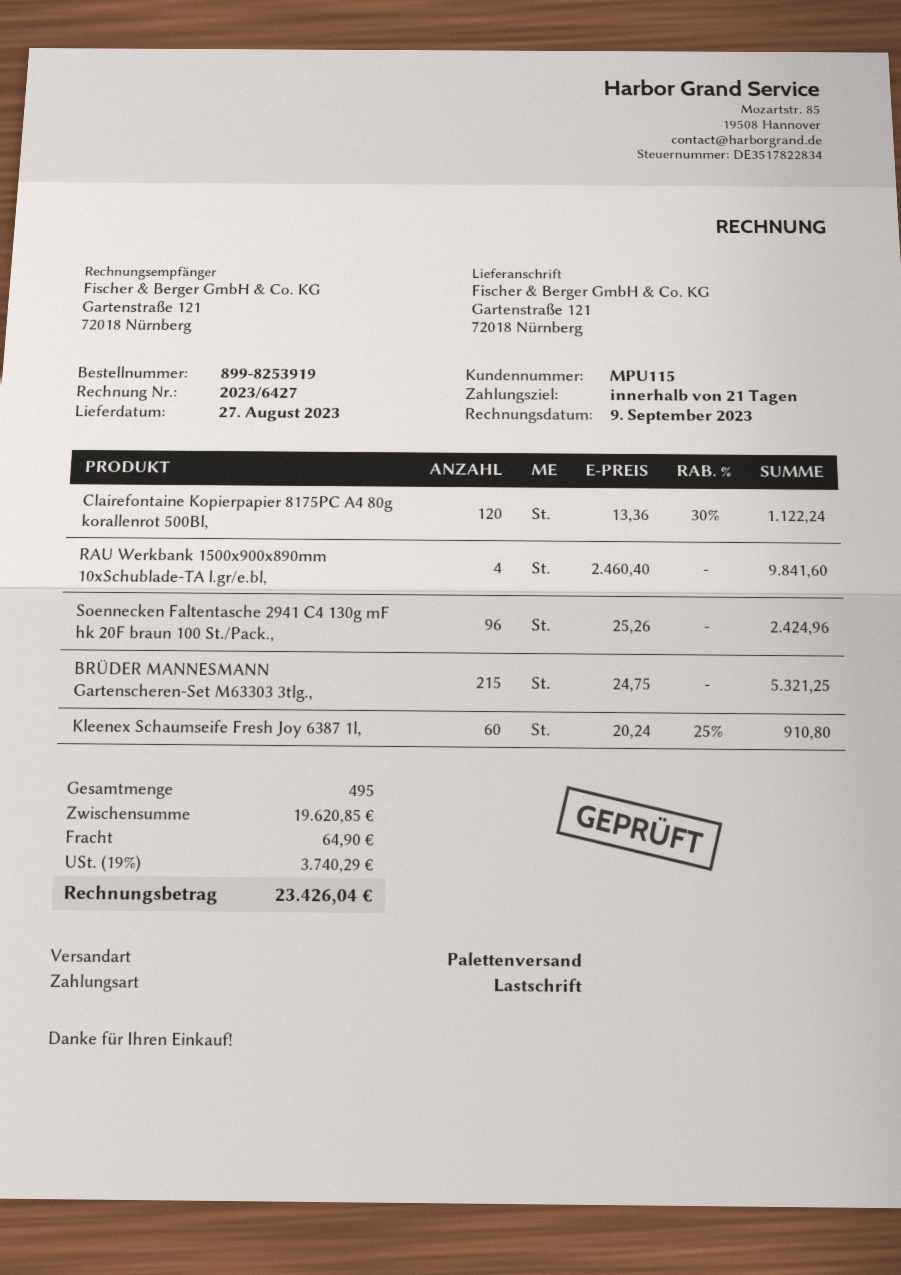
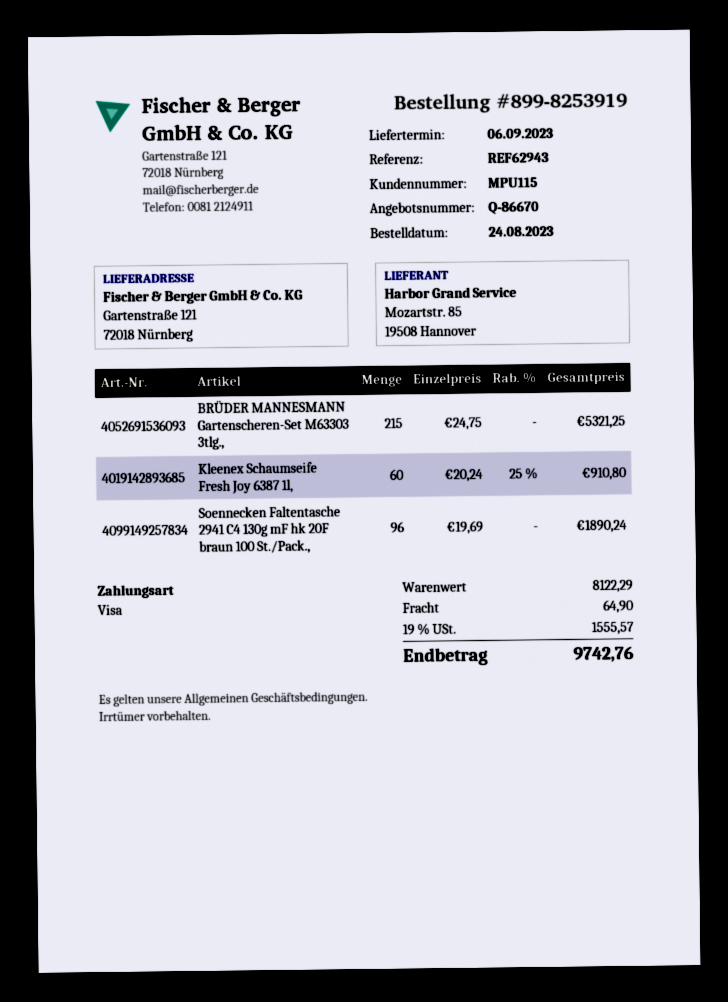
delivery date: 2023-08-27 -> 2023-09-06
payment method: direct debit -> Visa
Clairefontaine Kopierpapier 8175PC A4 80g korallenrot 500Bl,: 120 x 13.36 - 30% = 1122.24 -> none
RAU Werkbank 1500x900x890mm 10xSchublade-TA l.gr/e.bl,: 4 x 2460.40 = 9841.60 -> none
Soennecken Faltentasche 2941 C4 130g mF hk 20F braun 100 St./Pack.,: 96 x 25.26 = 2424.96 -> 96 x 19.69 = 1890.24
subtotal: 19620.85 -> 8122.29
tax: 19% = 3740.29 -> 19% = 1555.57
total: 23426.04 -> 9742.76

